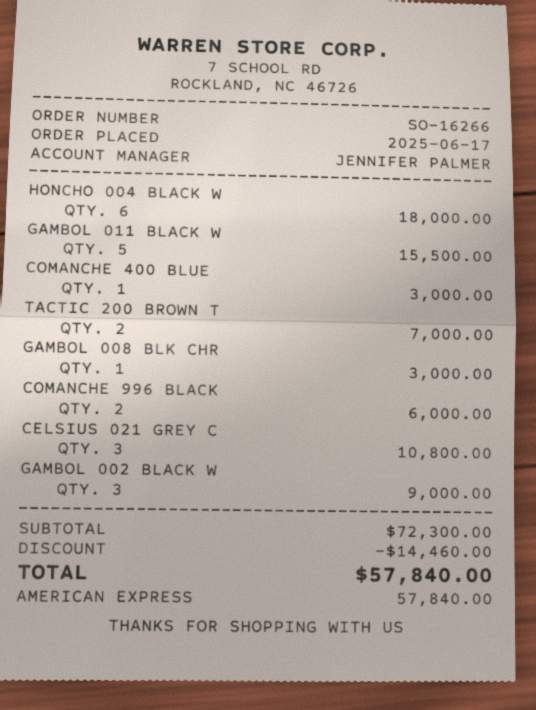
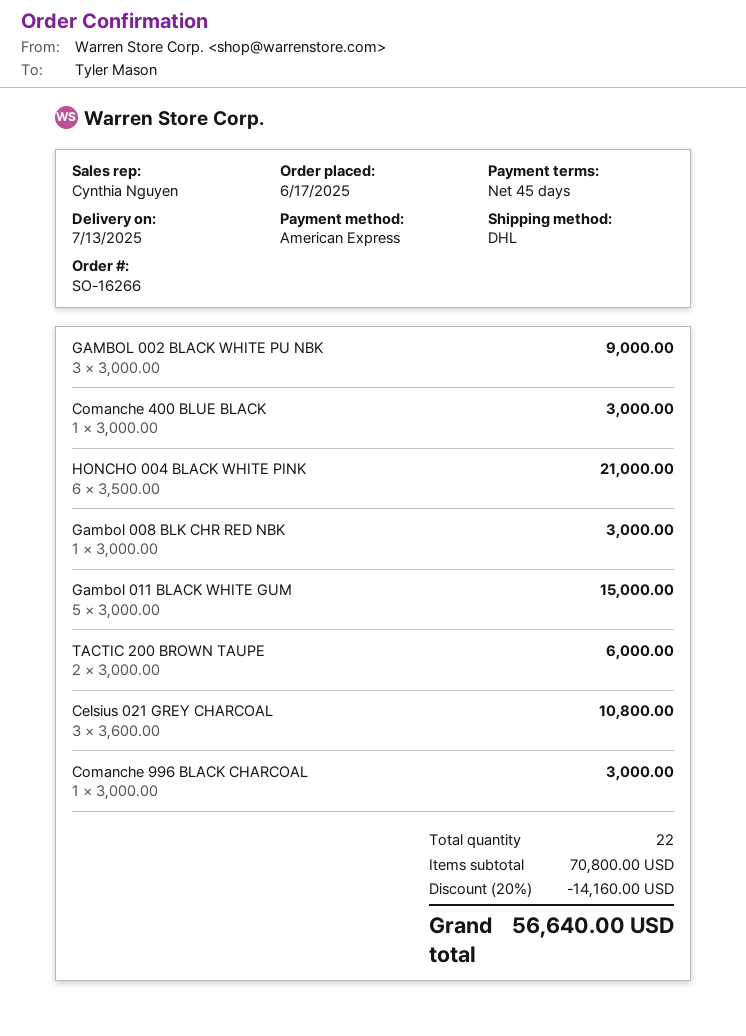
sales rep: JENNIFER PALMER -> Cynthia Nguyen
HONCHO 004 BLACK W: 6 for 18000.00 -> 6 for 21000.00
GAMBOL 011 BLACK W: 5 for 15500.00 -> 5 for 15000.00
TACTIC 200 BROWN T: 2 for 7000.00 -> 2 for 6000.00
COMANCHE 996 BLACK: 2 for 6000.00 -> 1 for 3000.00
subtotal: 72300.00 -> 70800.00
discount: 14460.00 -> 14160.00
total: 57840.00 -> 56640.00

